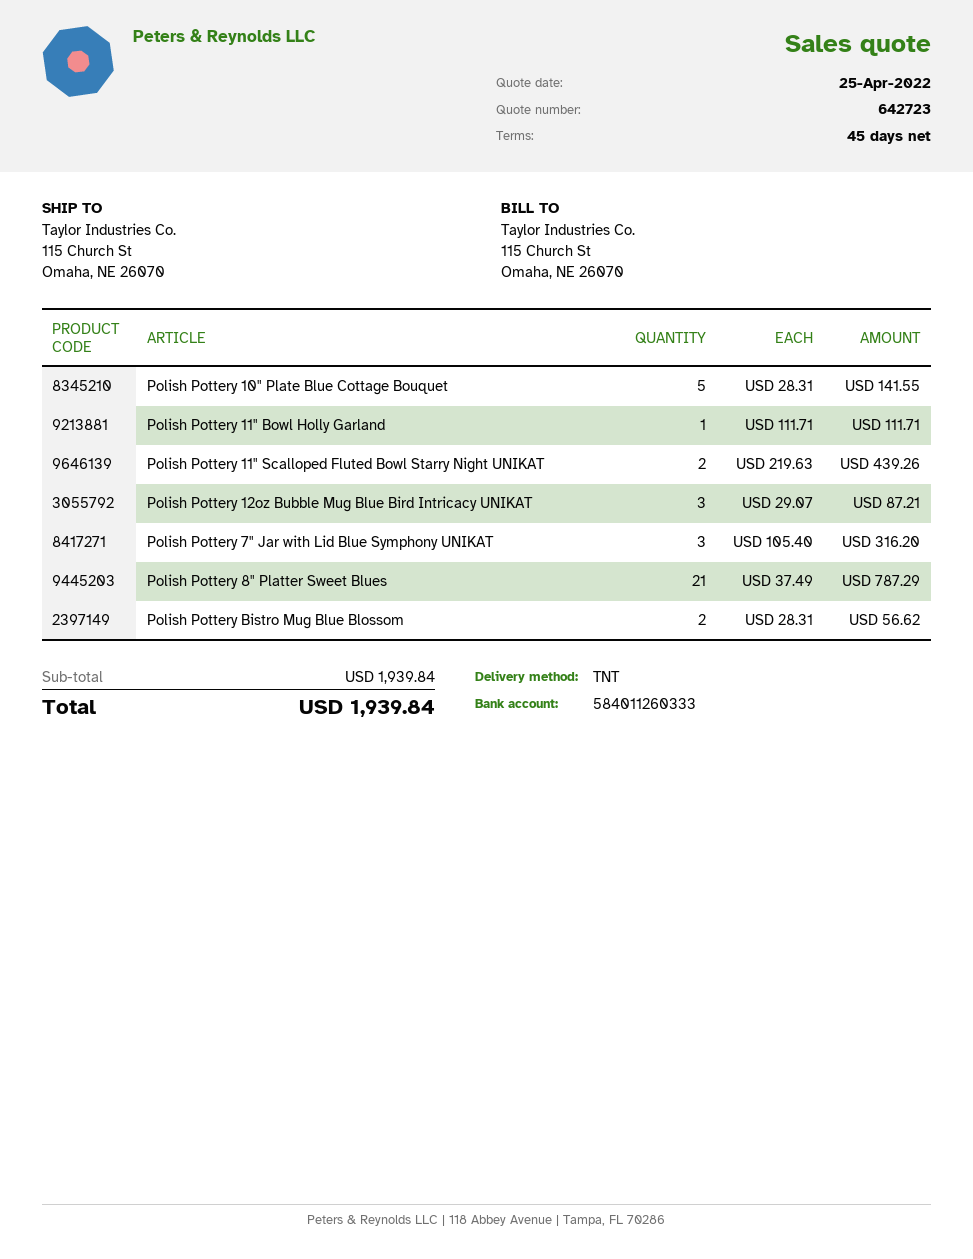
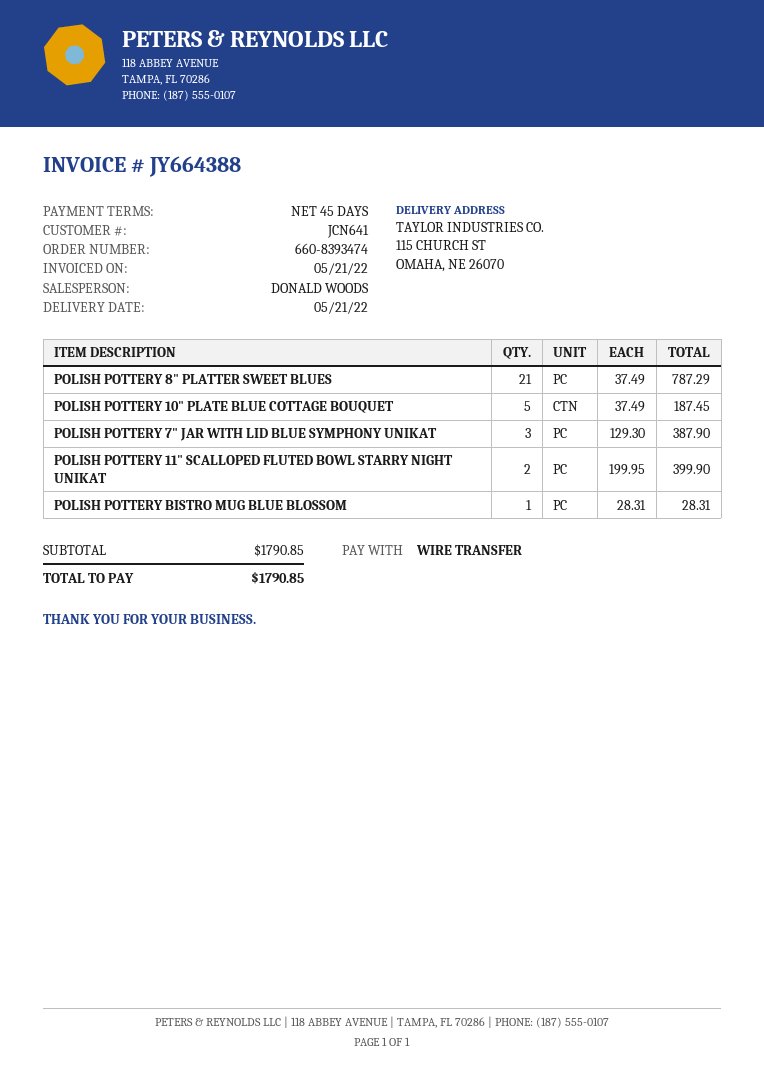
Polish Pottery 10" Plate Blue Cottage Bouquet: 5 x 28.31 = 141.55 -> 5 x 37.49 = 187.45
Polish Pottery 11" Bowl Holly Garland: 1 x 111.71 = 111.71 -> none
Polish Pottery 11" Scalloped Fluted Bowl Starry Night UNIKAT: 2 x 219.63 = 439.26 -> 2 x 199.95 = 399.90
Polish Pottery 12oz Bubble Mug Blue Bird Intricacy UNIKAT: 3 x 29.07 = 87.21 -> none
Polish Pottery 7" Jar with Lid Blue Symphony UNIKAT: 3 x 105.40 = 316.20 -> 3 x 129.30 = 387.90
Polish Pottery Bistro Mug Blue Blossom: 2 x 28.31 = 56.62 -> 1 x 28.31 = 28.31
subtotal: 1939.84 -> 1790.85
total: 1939.84 -> 1790.85

